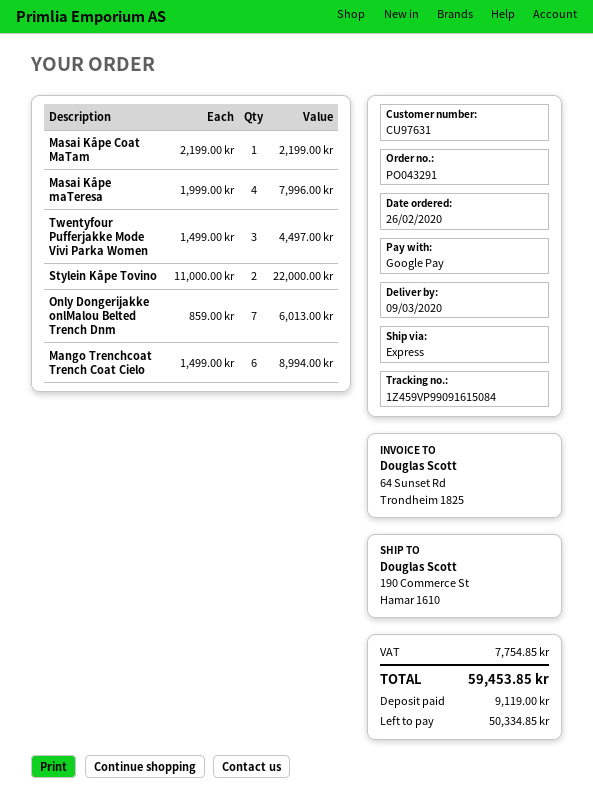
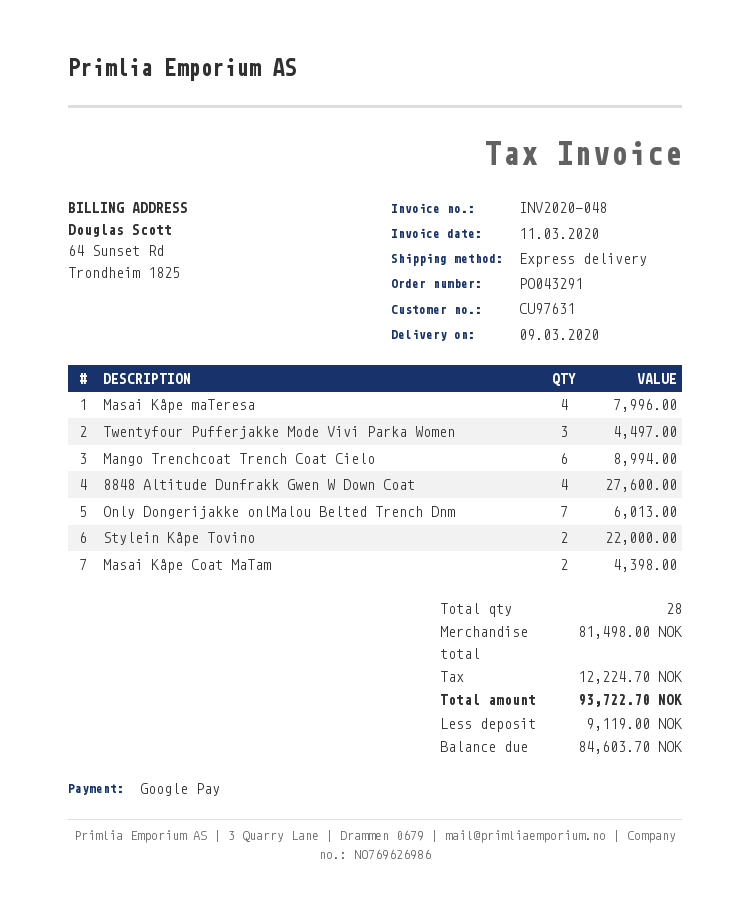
Masai Kåpe Coat MaTam: 1 for 2199.00 -> 2 for 4398.00
8848 Altitude Dunfrakk Gwen W Down Coat: none -> 4 for 27600.00
tax: 7754.85 -> 12224.70
total: 59453.85 -> 93722.70
balance: 50334.85 -> 84603.70

